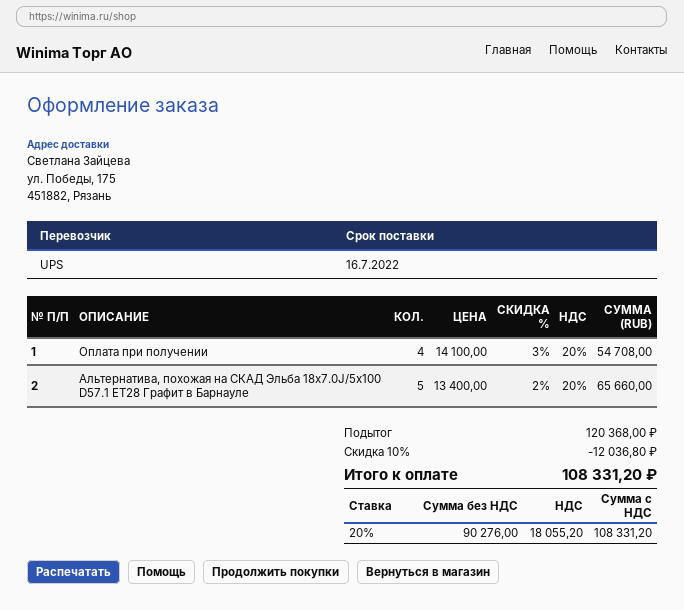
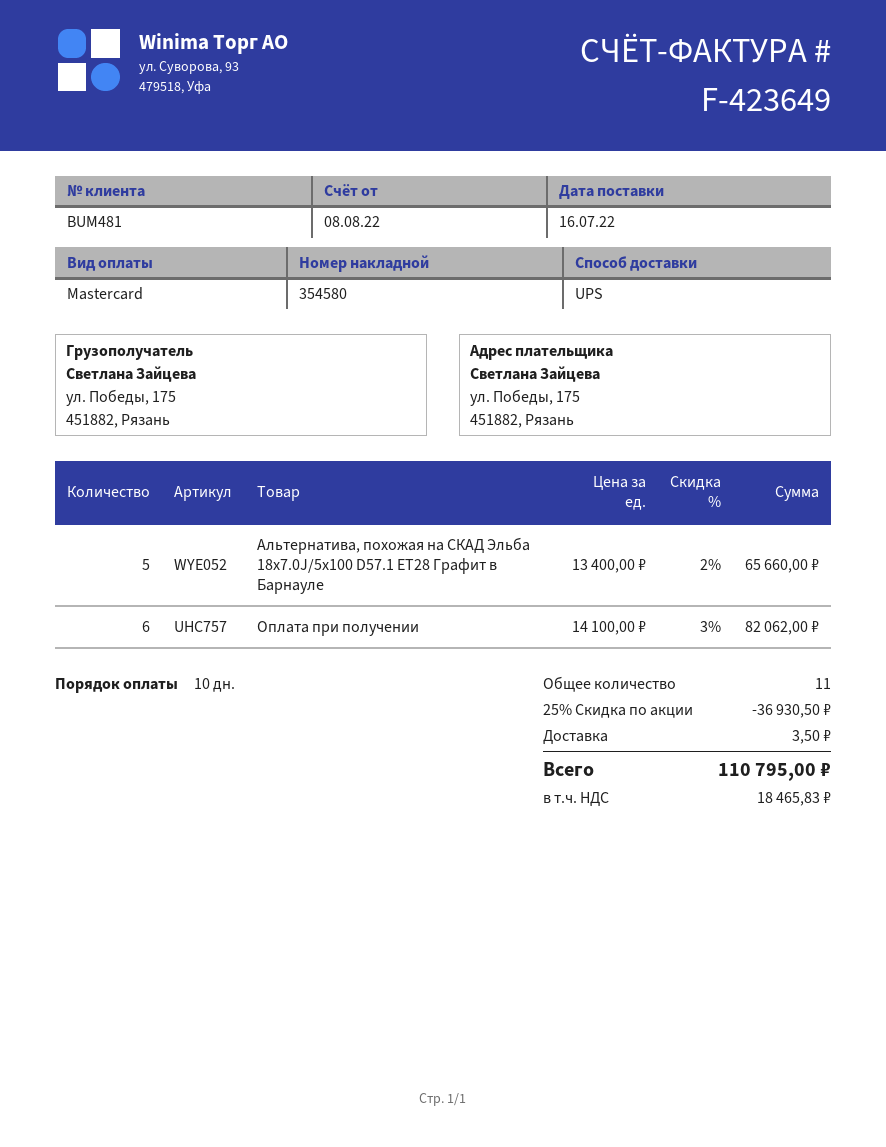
Оплата при получении: 4 x 14100.00 - 3% = 54708.00 -> 6 x 14100.00 - 3% = 82062.00
discount: 10% = 12036.80 -> 25% = 36930.50
shipping: none -> 3.50
tax: 18055.20 -> 18465.83
total: 108331.20 -> 110795.00

